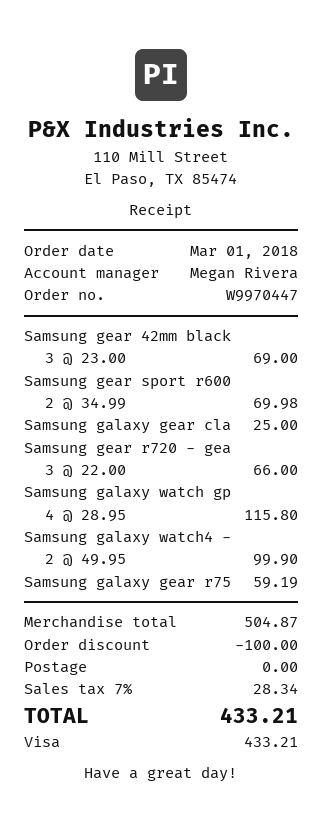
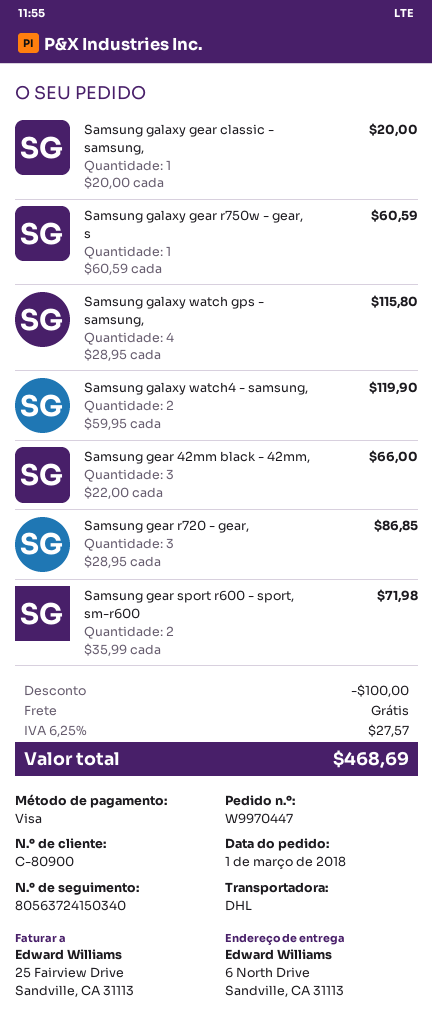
Samsung gear 42mm black: 3 x 23.00 = 69.00 -> 3 x 22.00 = 66.00
Samsung gear sport r600: 2 x 34.99 = 69.98 -> 2 x 35.99 = 71.98
Samsung galaxy gear cla: 1 x 25.00 = 25.00 -> 1 x 20.00 = 20.00
Samsung gear r720 - gea: 3 x 22.00 = 66.00 -> 3 x 28.95 = 86.85
Samsung galaxy watch4 -: 2 x 49.95 = 99.90 -> 2 x 59.95 = 119.90
Samsung galaxy gear r75: 1 x 59.19 = 59.19 -> 1 x 60.59 = 60.59
tax: 7% = 28.34 -> 6.25% = 27.57
total: 433.21 -> 468.69

